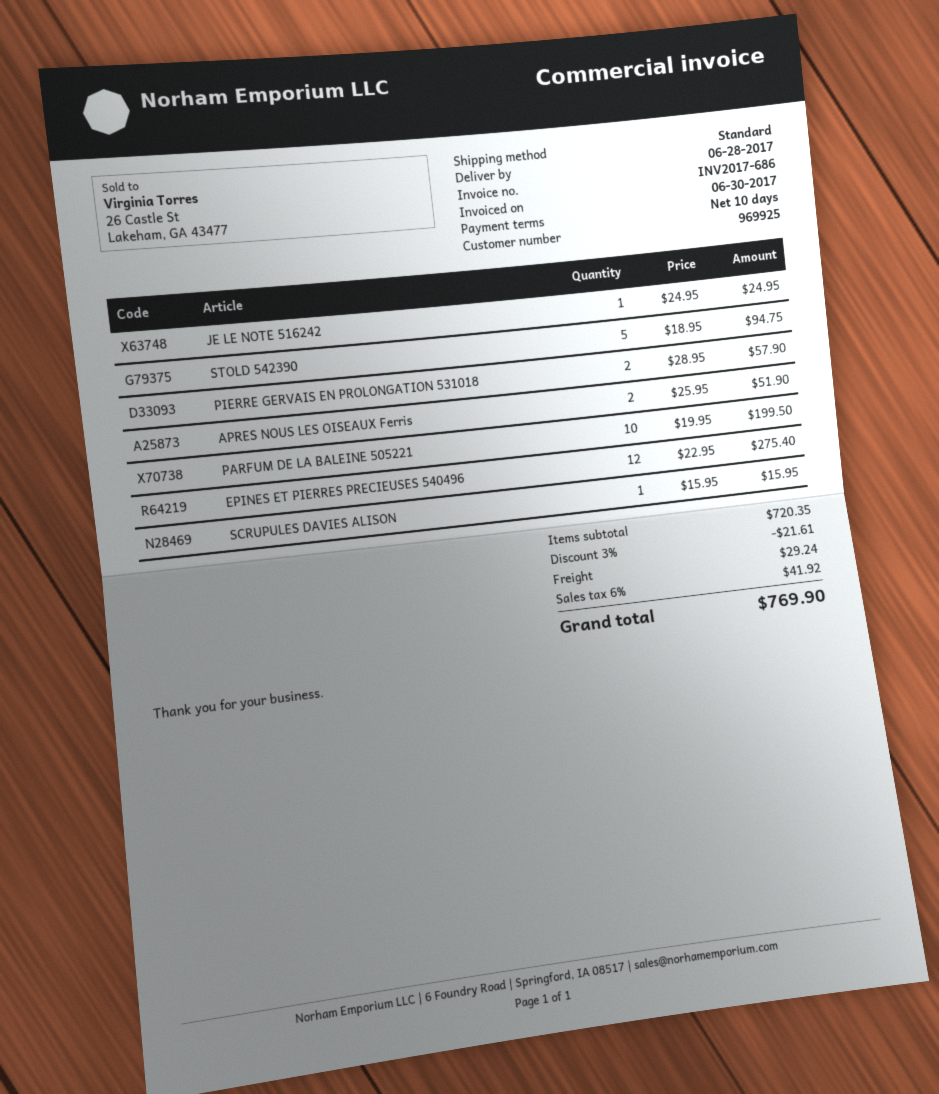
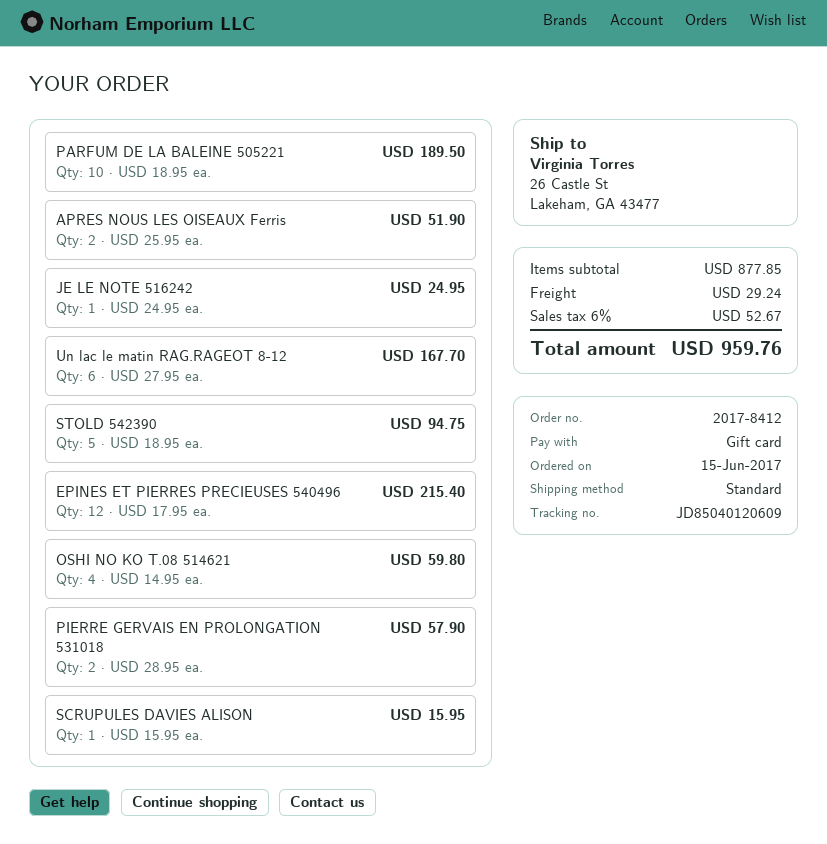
PARFUM DE LA BALEINE 505221: 10 x 19.95 = 199.50 -> 10 x 18.95 = 189.50
EPINES ET PIERRES PRECIEUSES 540496: 12 x 22.95 = 275.40 -> 12 x 17.95 = 215.40
Un lac le matin RAG.RAGEOT 8-12: none -> 6 x 27.95 = 167.70
OSHI NO KO T.08 514621: none -> 4 x 14.95 = 59.80
subtotal: 720.35 -> 877.85
discount: 3% = 21.61 -> none
tax: 6% = 41.92 -> 6% = 52.67
total: 769.90 -> 959.76

